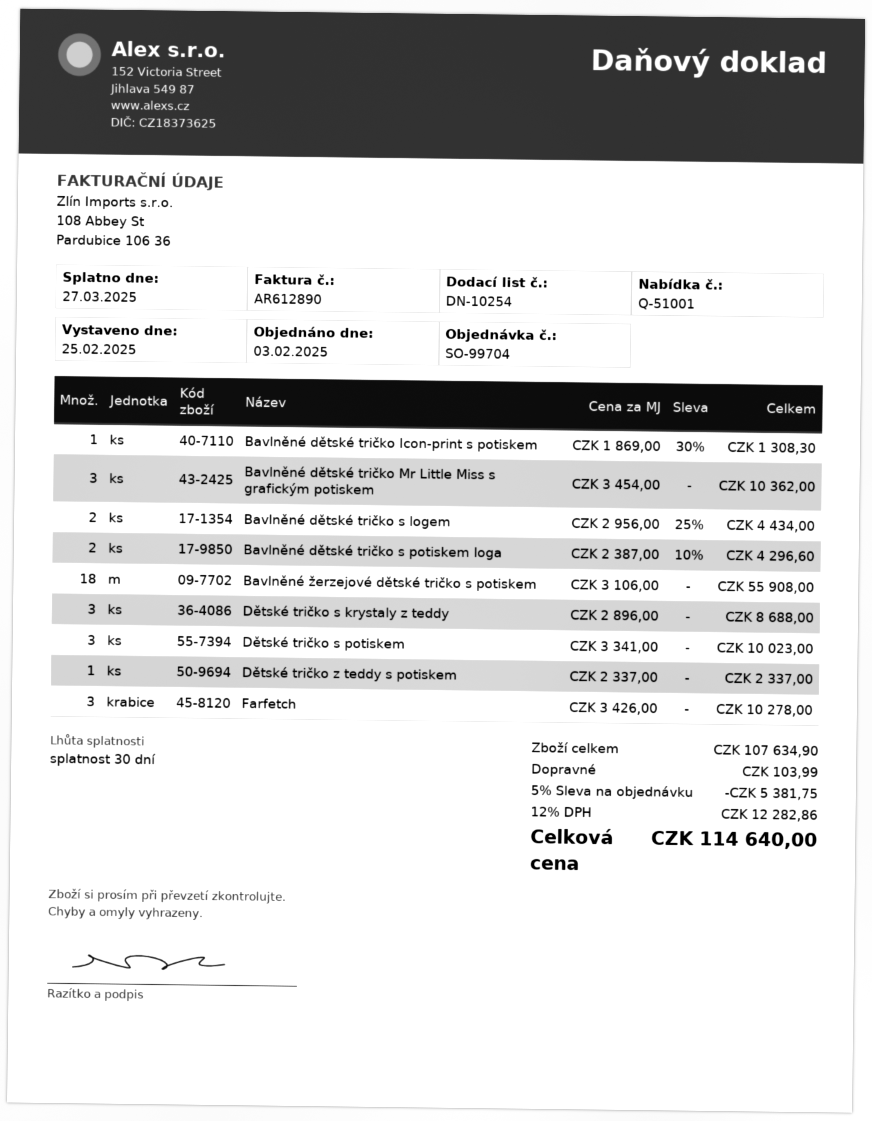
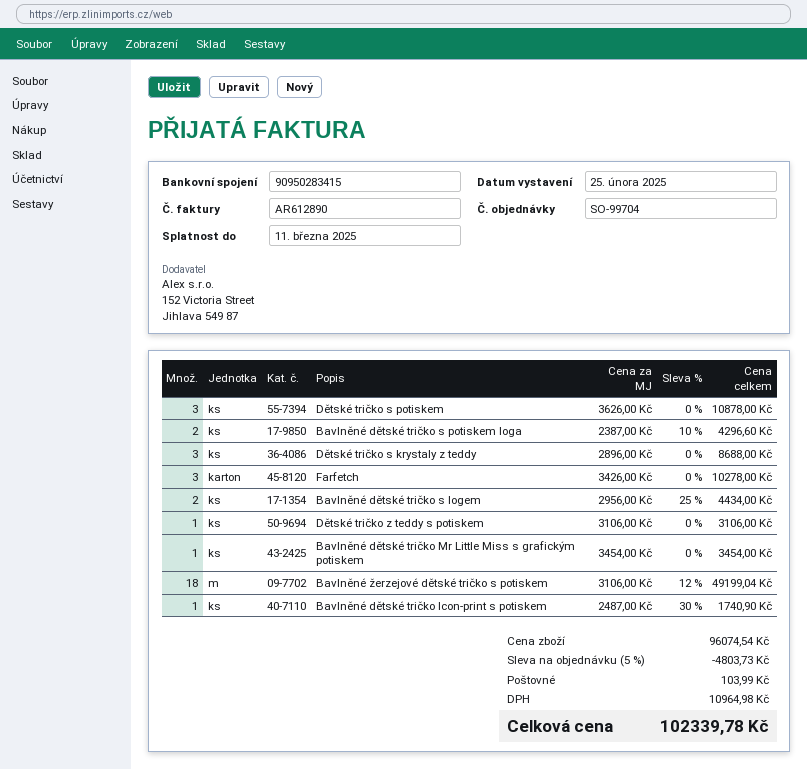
due date: 2025-03-27 -> 2025-03-11
Bavlněné dětské tričko Icon-print s potiskem: 1 x 1869.00 - 30% = 1308.30 -> 1 x 2487.00 - 30% = 1740.90
Bavlněné dětské tričko Mr Little Miss s grafickým potiskem: 3 x 3454.00 = 10362.00 -> 1 x 3454.00 = 3454.00
Bavlněné žerzejové dětské tričko s potiskem: 18 x 3106.00 = 55908.00 -> 18 x 3106.00 - 12% = 49199.04
Dětské tričko s potiskem: 3 x 3341.00 = 10023.00 -> 3 x 3626.00 = 10878.00
Dětské tričko z teddy s potiskem: 1 x 2337.00 = 2337.00 -> 1 x 3106.00 = 3106.00
subtotal: 107634.90 -> 96074.54
discount: 5% = 5381.75 -> 5% = 4803.73
tax: 12282.86 -> 10964.98
total: 114640.00 -> 102339.78

